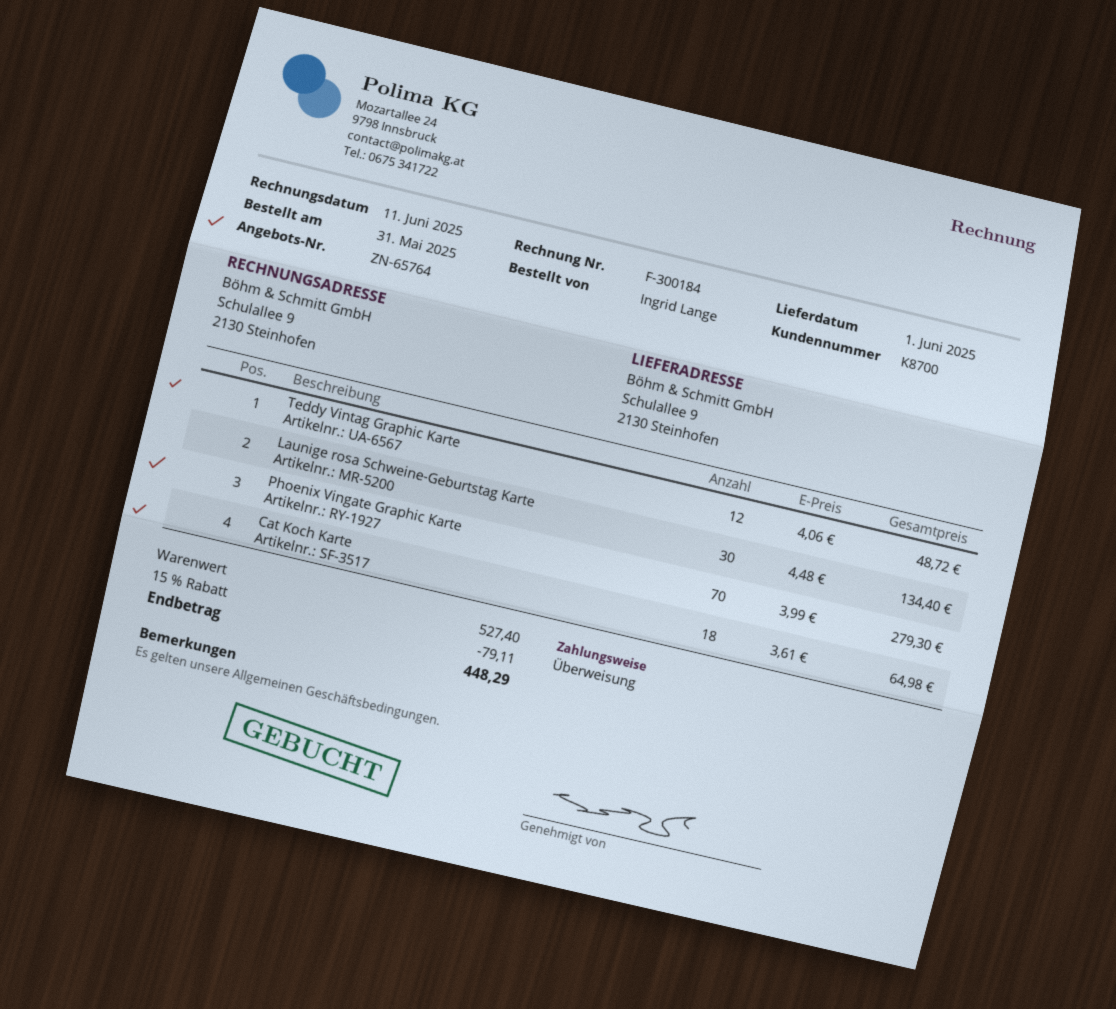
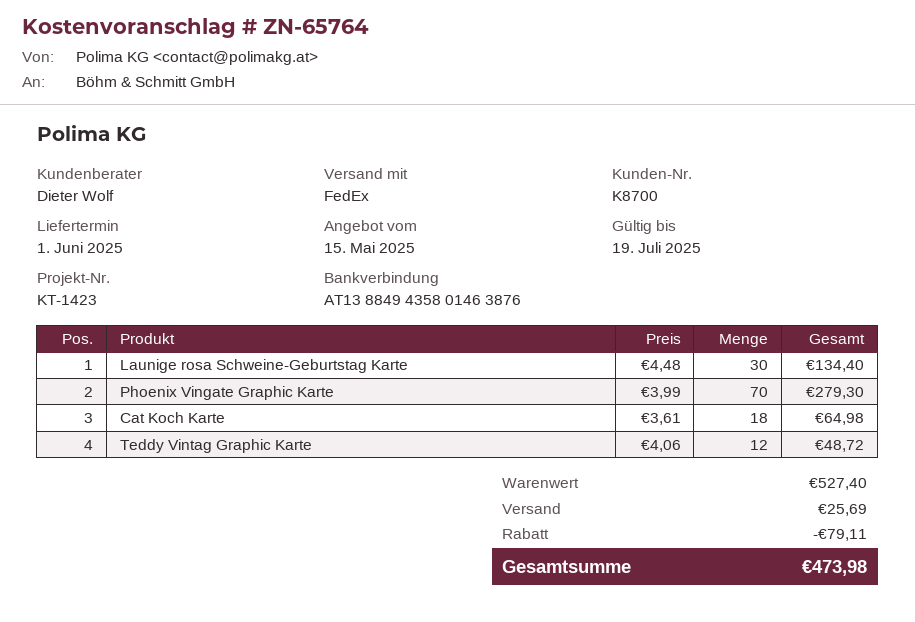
shipping: none -> 25.69
total: 448.29 -> 473.98

